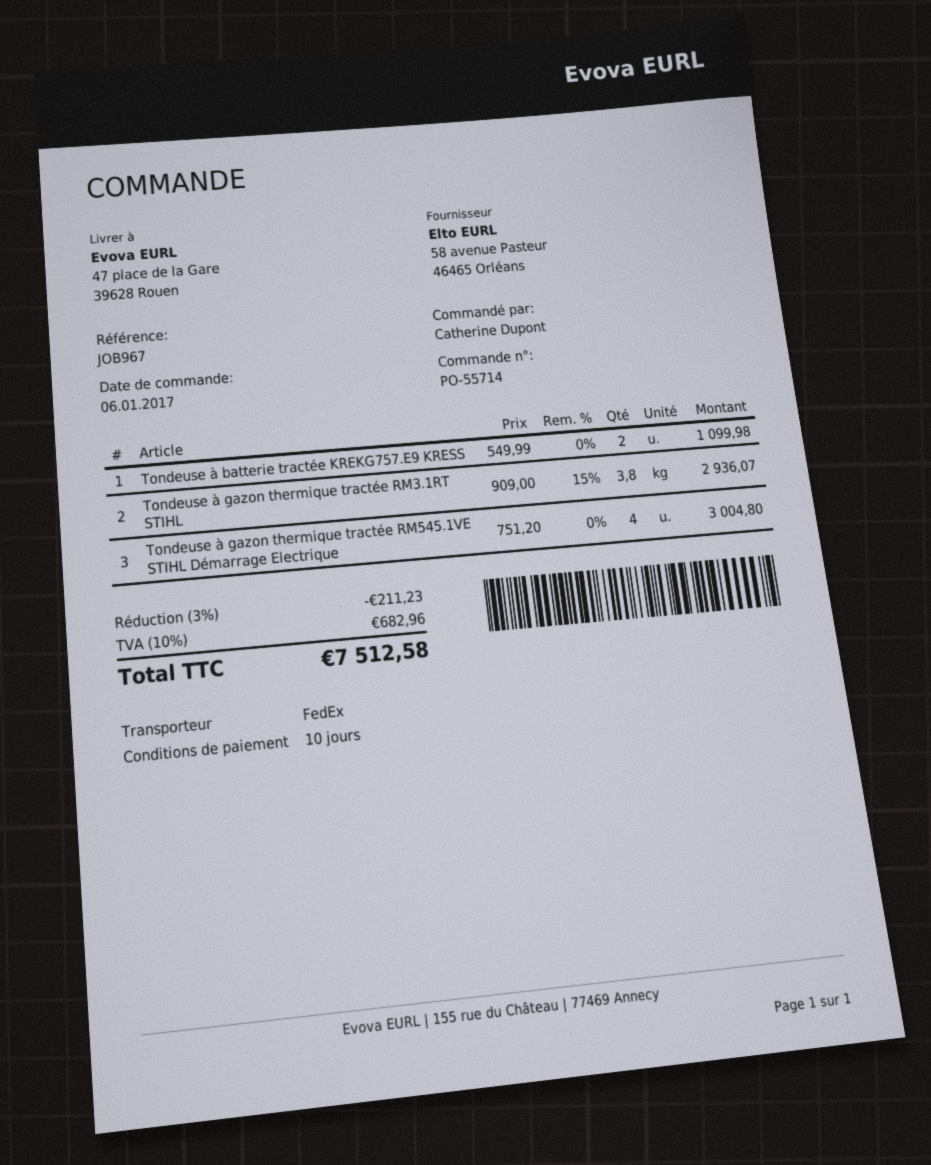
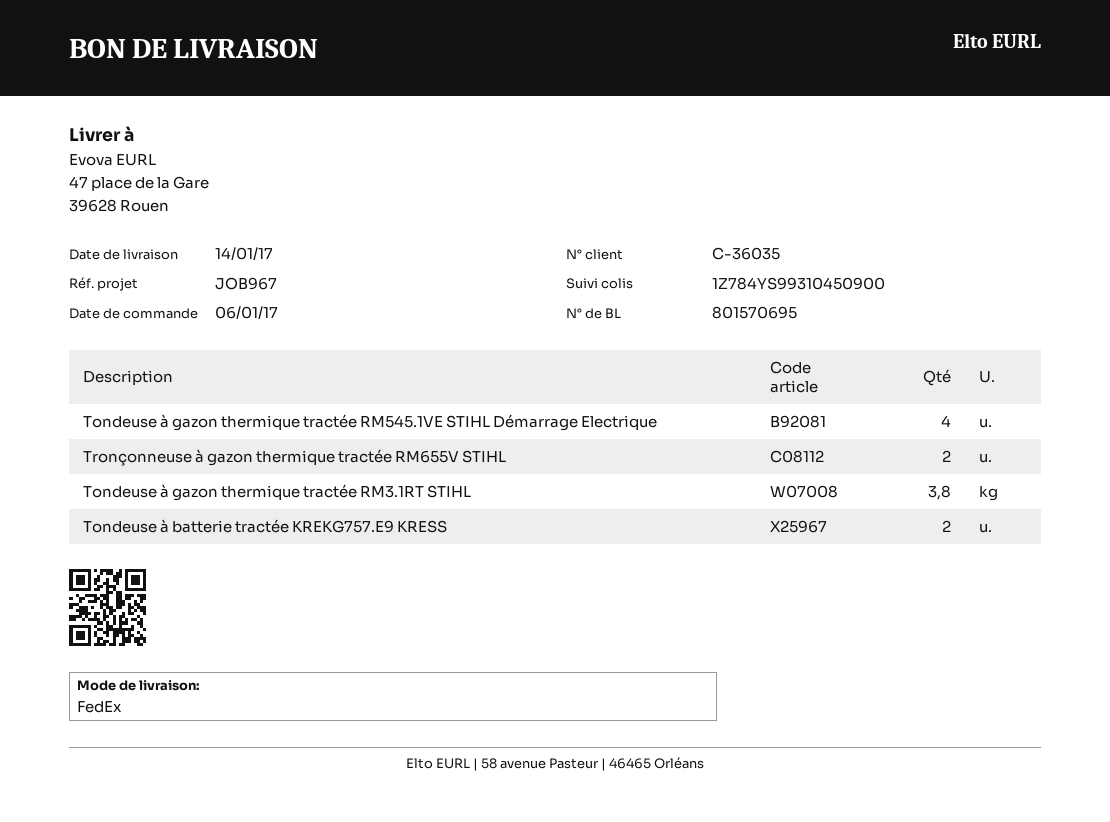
Tronçonneuse à gazon thermique tractée RM655V STIHL: none -> 2

